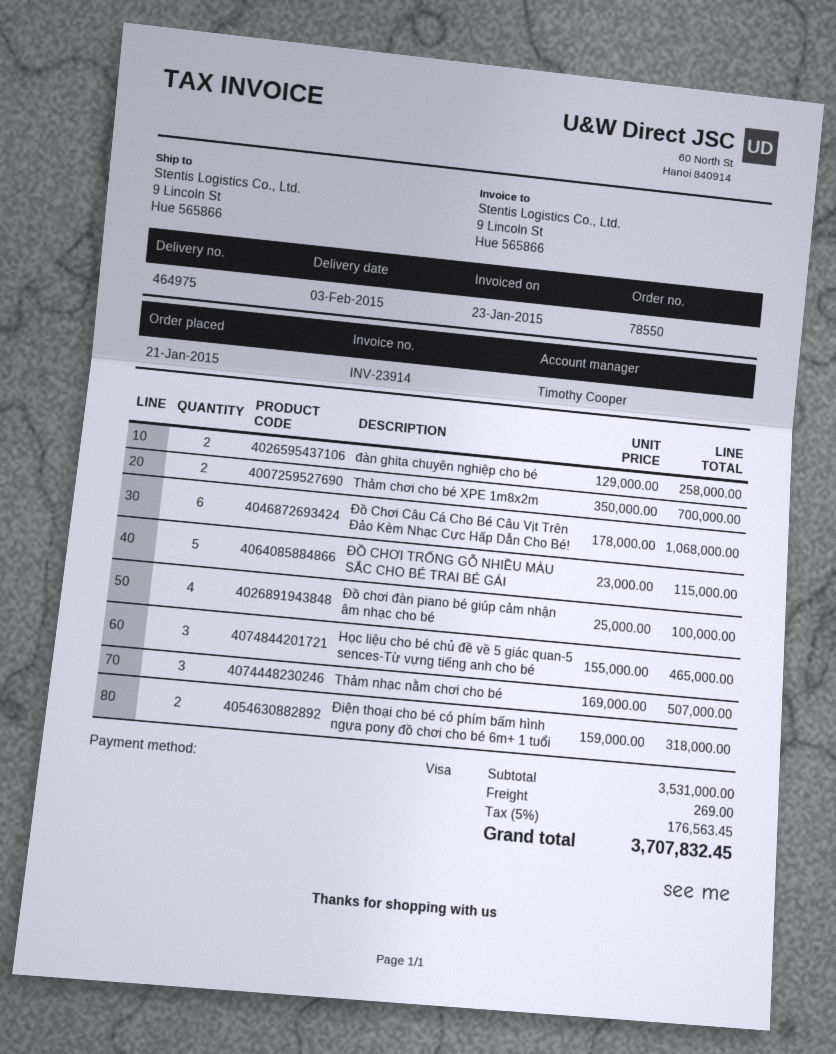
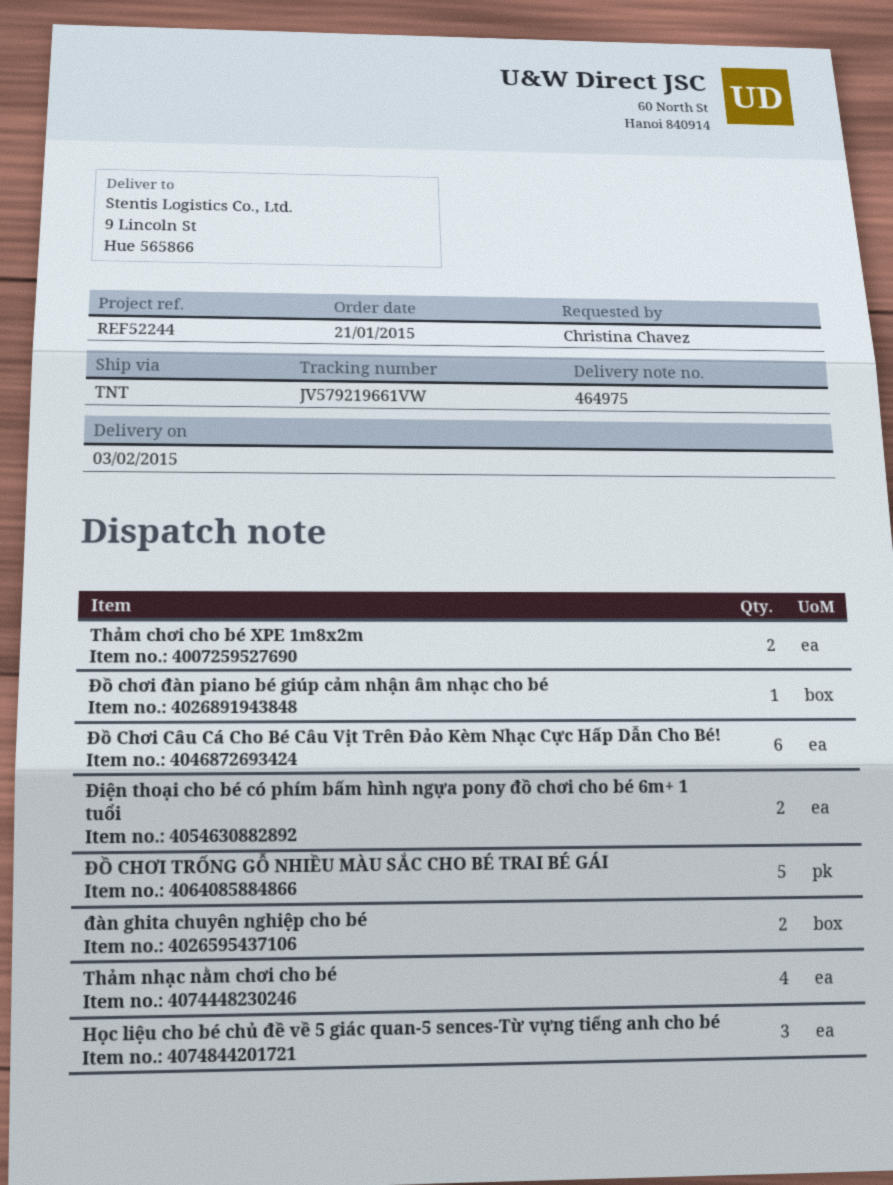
Đồ chơi đàn piano bé giúp cảm nhận âm nhạc cho bé: 4 -> 1
Thảm nhạc nằm chơi cho bé: 3 -> 4

